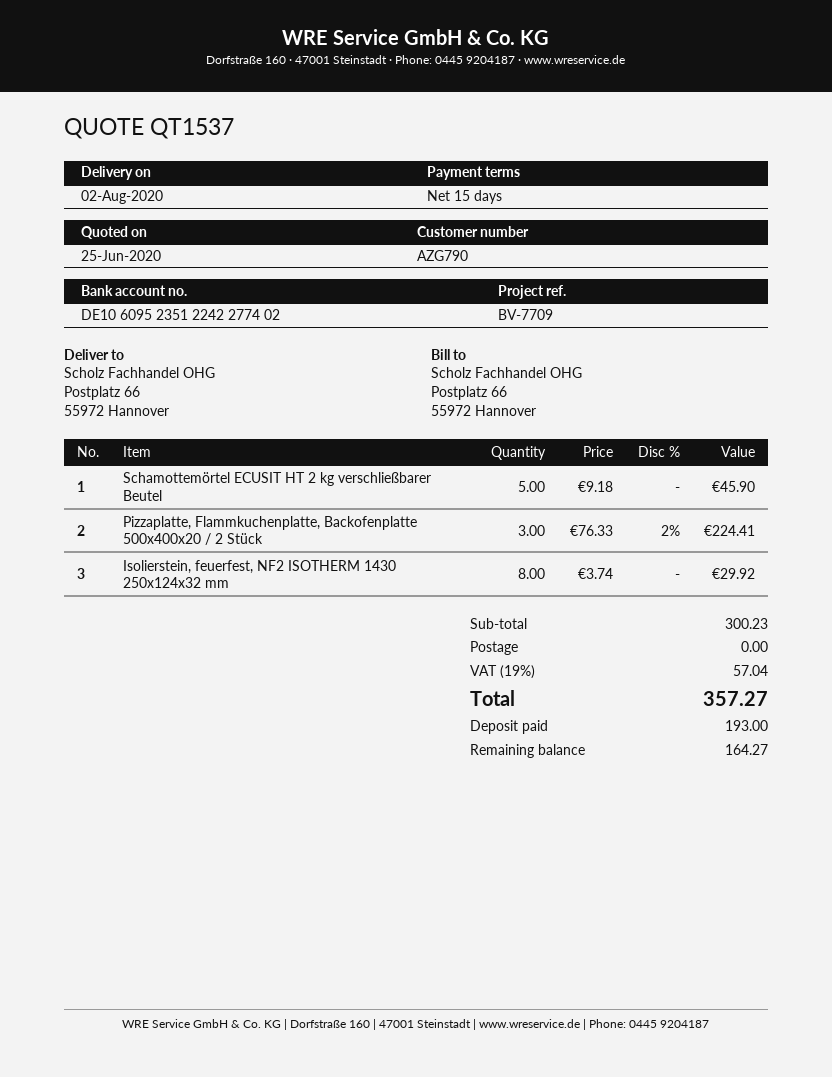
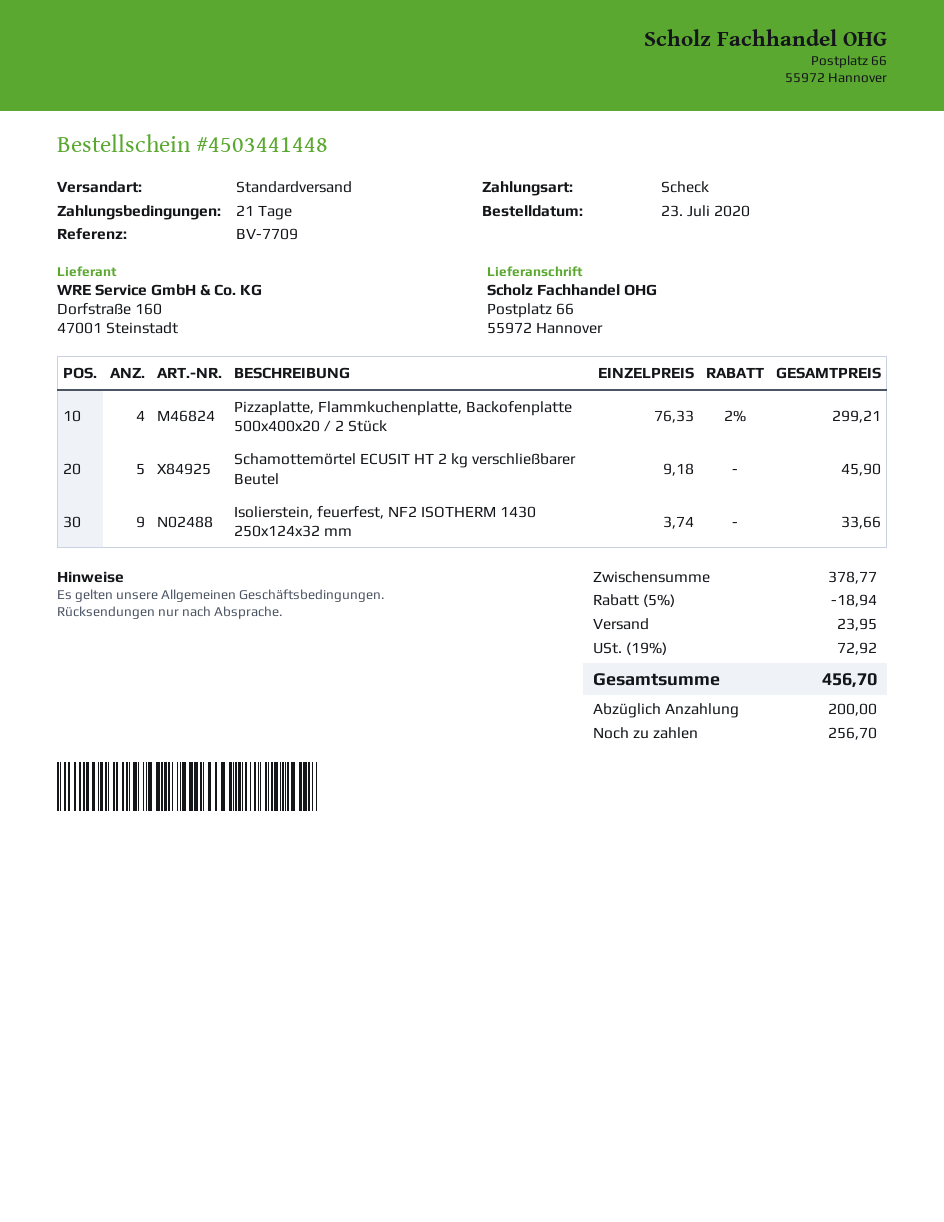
payment terms: 15 days -> 21 days
Pizzaplatte, Flammkuchenplatte, Backofenplatte 500x400x20 / 2 Stück: 3 x 76.33 - 2% = 224.41 -> 4 x 76.33 - 2% = 299.21
Isolierstein, feuerfest, NF2 ISOTHERM 1430 250x124x32 mm: 8 x 3.74 = 29.92 -> 9 x 3.74 = 33.66
subtotal: 300.23 -> 378.77
discount: none -> 5% = 18.94
shipping: 0.00 -> 23.95
tax: 19% = 57.04 -> 19% = 72.92
total: 357.27 -> 456.70
deposit: 193.00 -> 200.00
balance: 164.27 -> 256.70

